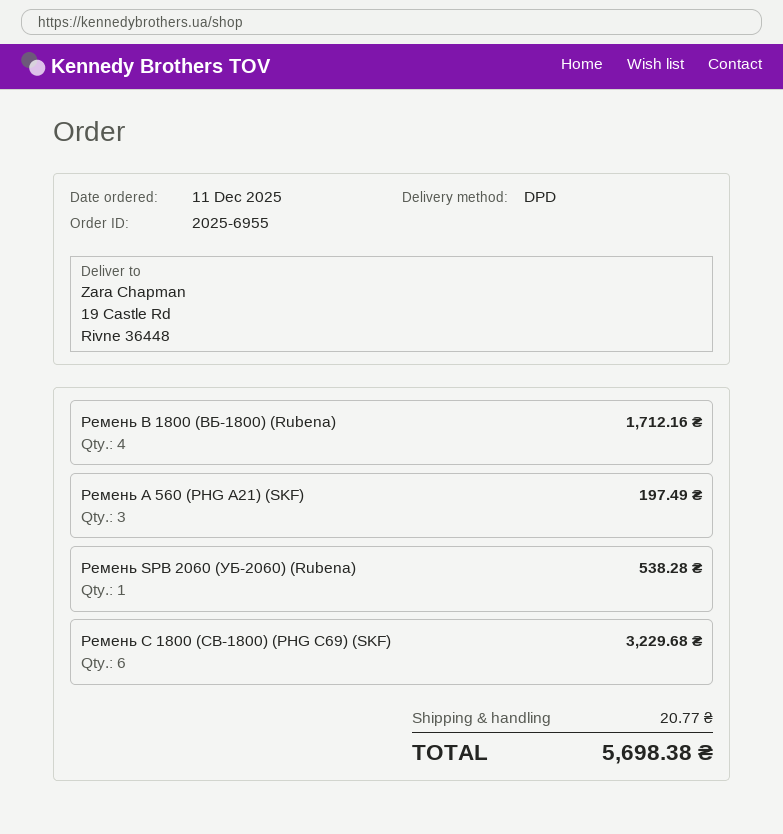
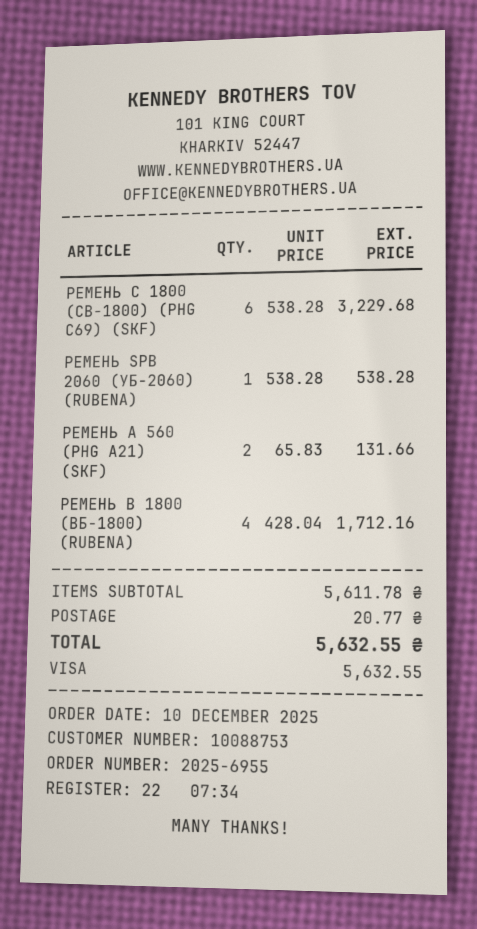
order date: 2025-12-11 -> 2025-12-10
Ремень А 560 (PHG A21) (SKF): 3 for 197.49 -> 2 for 131.66
total: 5698.38 -> 5632.55

